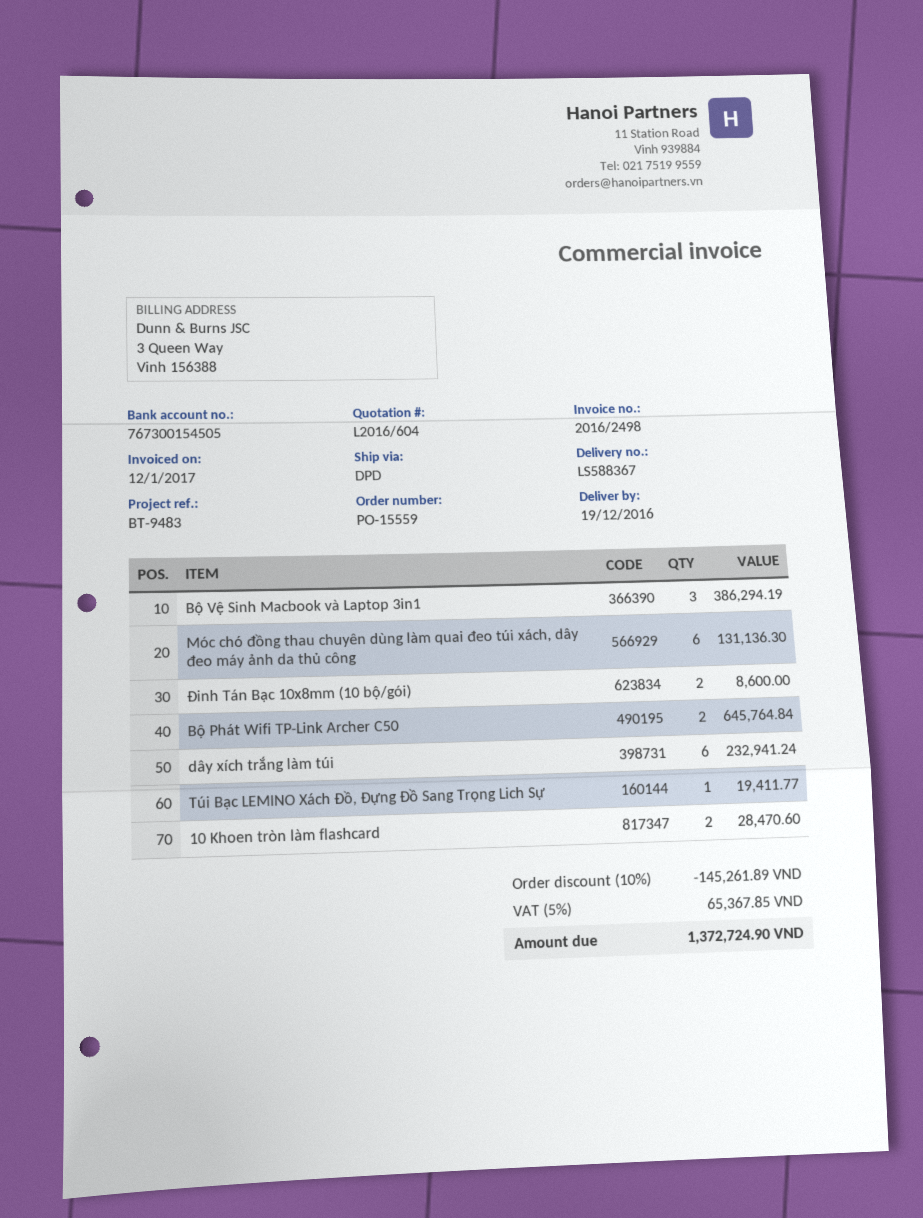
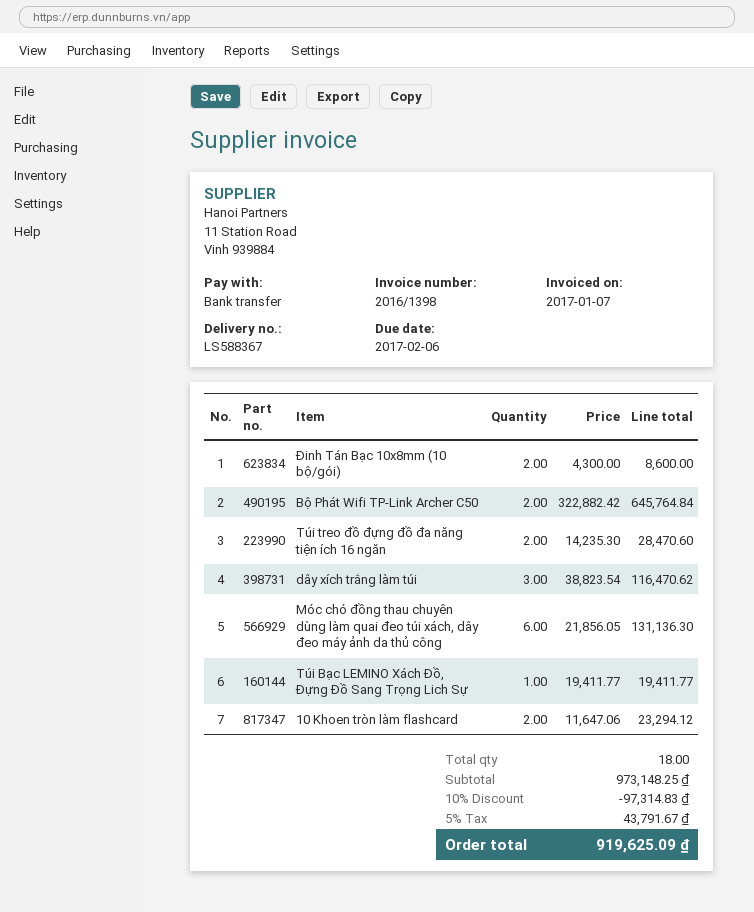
invoice number: 2016/2498 -> 2016/1398
invoice date: 2017-01-12 -> 2017-01-07
Bộ Vệ Sinh Macbook và Laptop 3in1: 3 for 386294.19 -> none
dây xích trắng làm túi: 6 for 232941.24 -> 3 for 116470.62
10 Khoen tròn làm flashcard: 2 for 28470.60 -> 2 for 23294.12
Túi treo đồ đựng đồ đa năng tiện ích 16 ngăn: none -> 2 for 28470.60
discount: 10% = 145261.89 -> 10% = 97314.83
tax: 5% = 65367.85 -> 5% = 43791.67
total: 1372724.90 -> 919625.09

